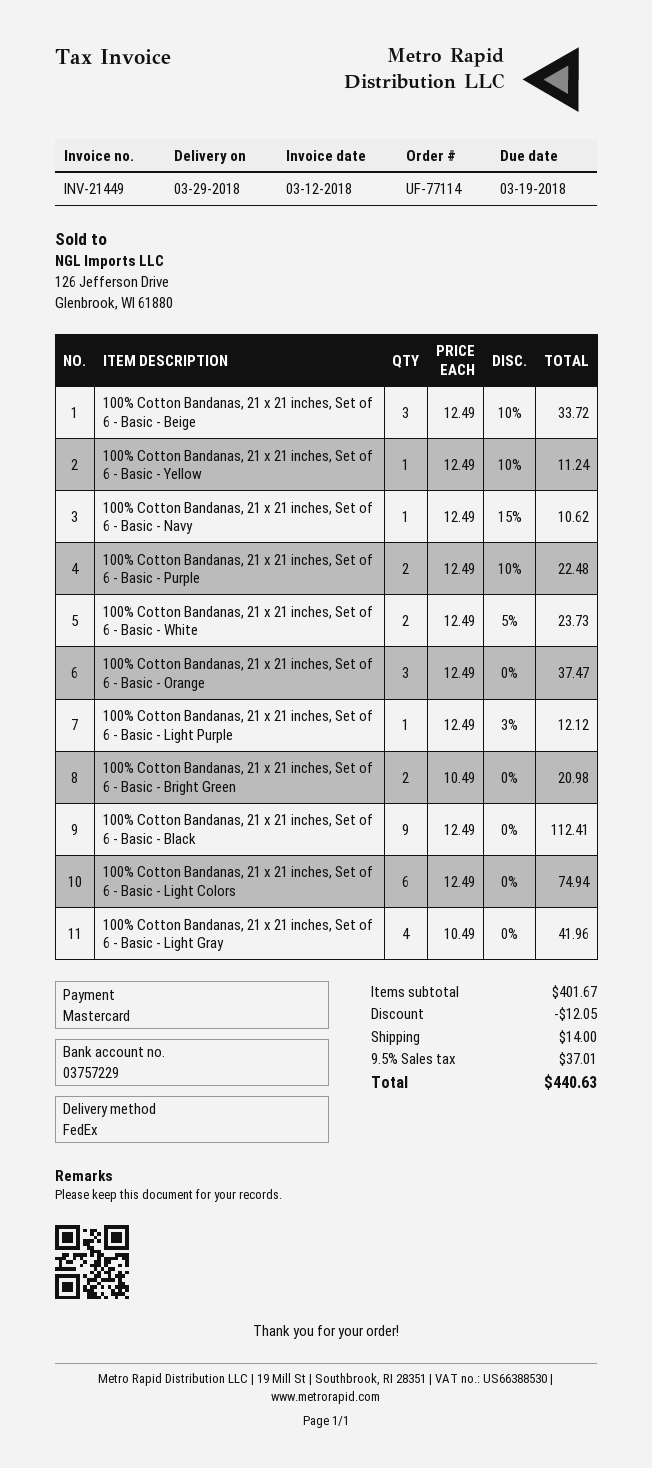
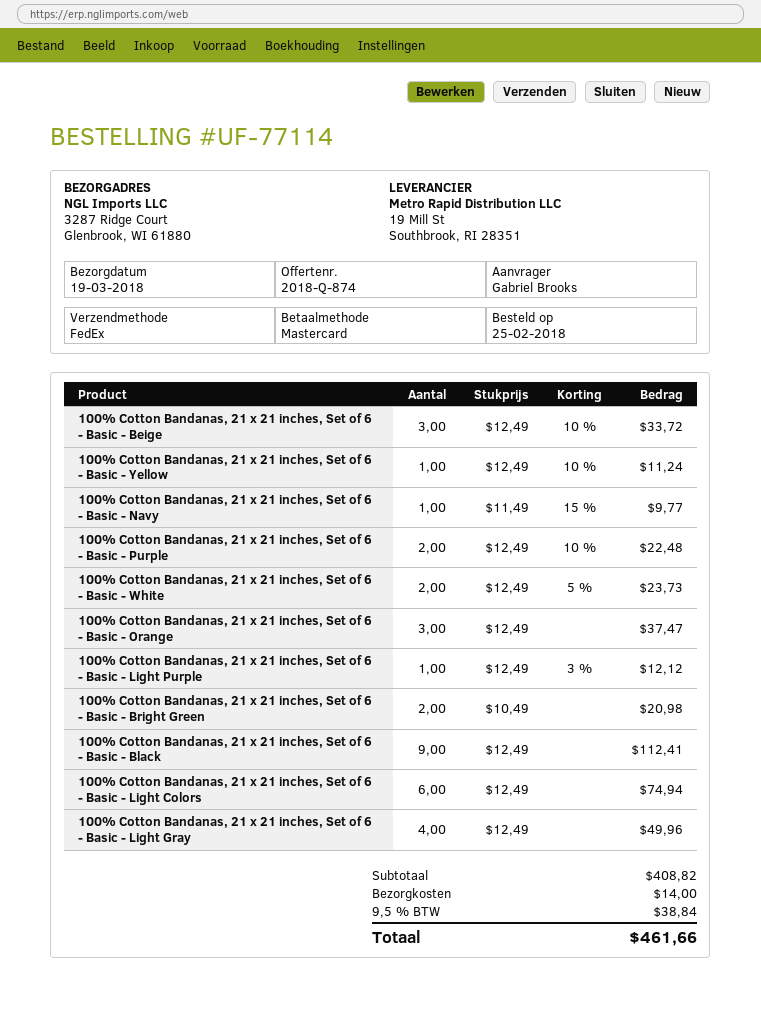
delivery date: 2018-03-29 -> 2018-03-19
100% Cotton Bandanas, 21 x 21 inches, Set of 6 - Basic - Navy: 1 x 12.49 - 15% = 10.62 -> 1 x 11.49 - 15% = 9.77
100% Cotton Bandanas, 21 x 21 inches, Set of 6 - Basic - Light Gray: 4 x 10.49 = 41.96 -> 4 x 12.49 = 49.96
subtotal: 401.67 -> 408.82
discount: 12.05 -> none
tax: 9.5% = 37.01 -> 9.5% = 38.84
total: 440.63 -> 461.66

